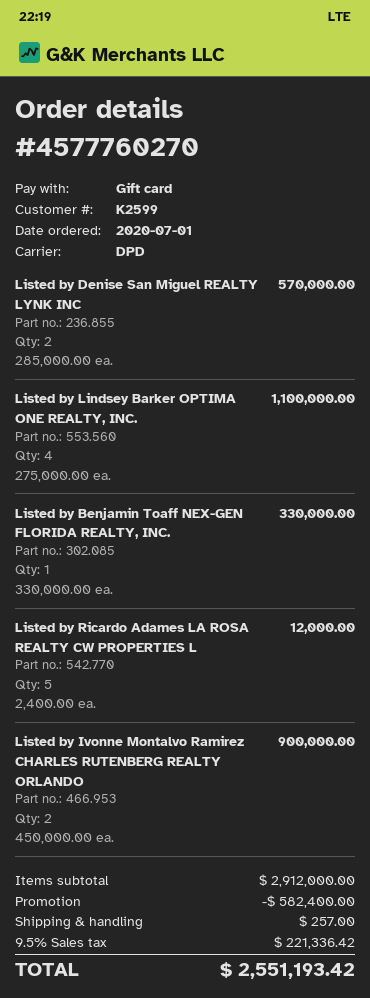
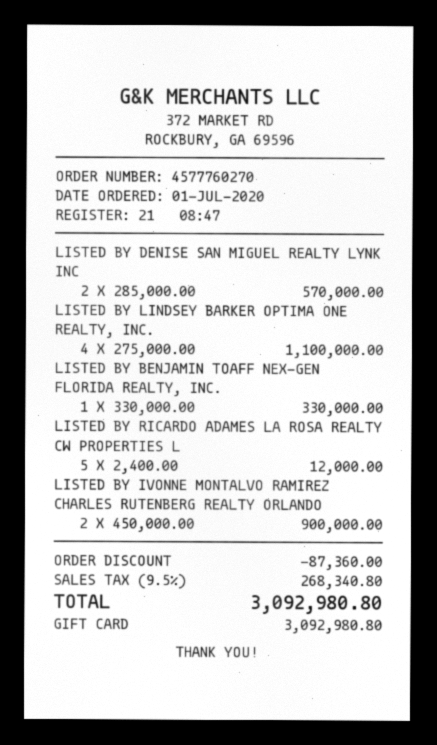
discount: 582400.00 -> 87360.00
shipping: 257.00 -> none
tax: 9.5% = 221336.42 -> 9.5% = 268340.80
total: 2551193.42 -> 3092980.80

